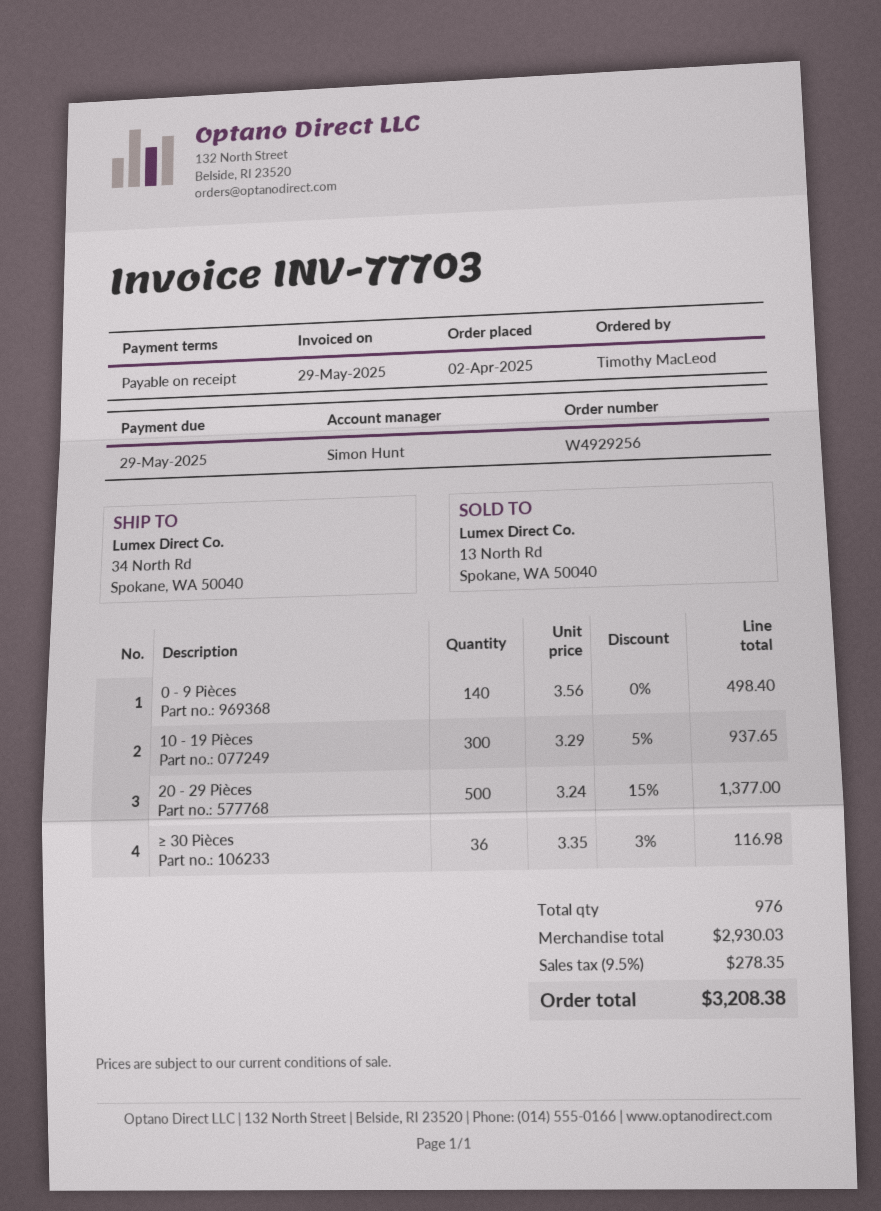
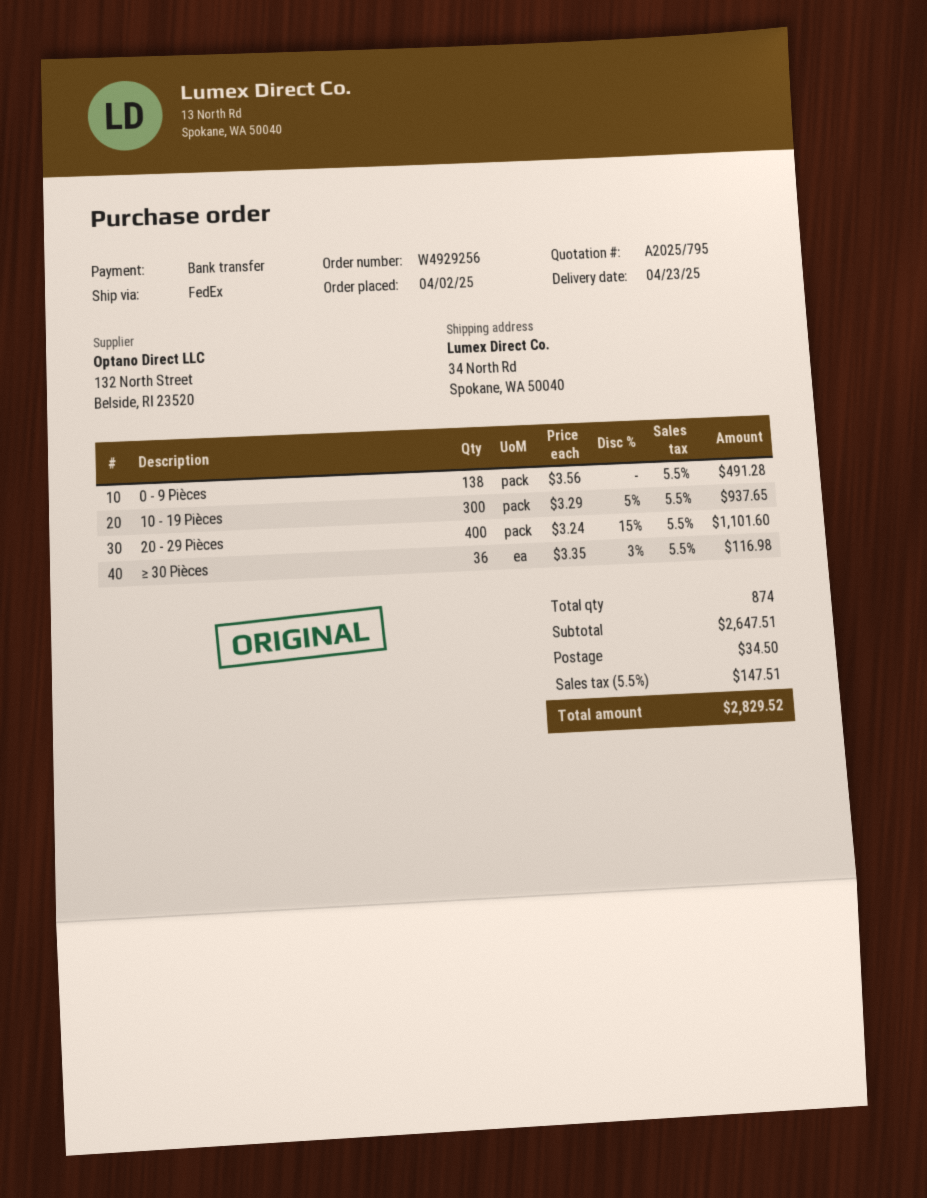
0 - 9 Pièces: 140 x 3.56 = 498.40 -> 138 x 3.56 = 491.28
20 - 29 Pièces: 500 x 3.24 - 15% = 1377.00 -> 400 x 3.24 - 15% = 1101.60
total quantity: 976 -> 874
subtotal: 2930.03 -> 2647.51
shipping: none -> 34.50
tax: 9.5% = 278.35 -> 5.5% = 147.51
total: 3208.38 -> 2829.52

